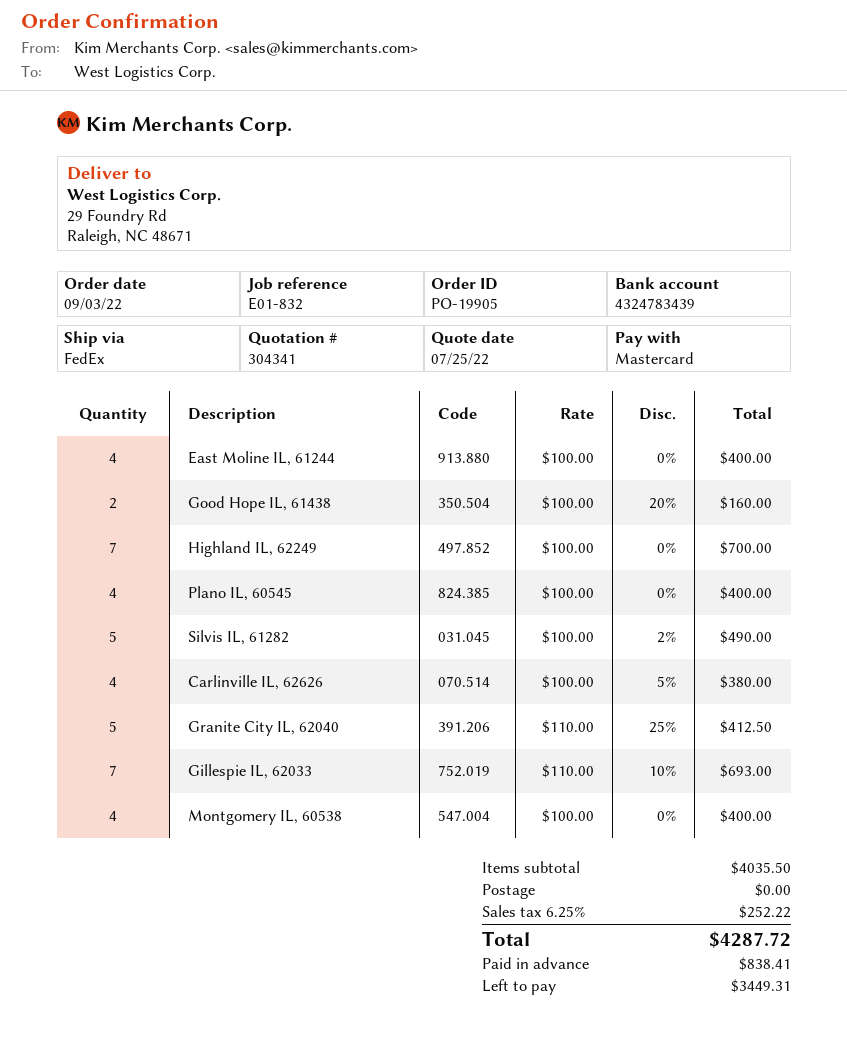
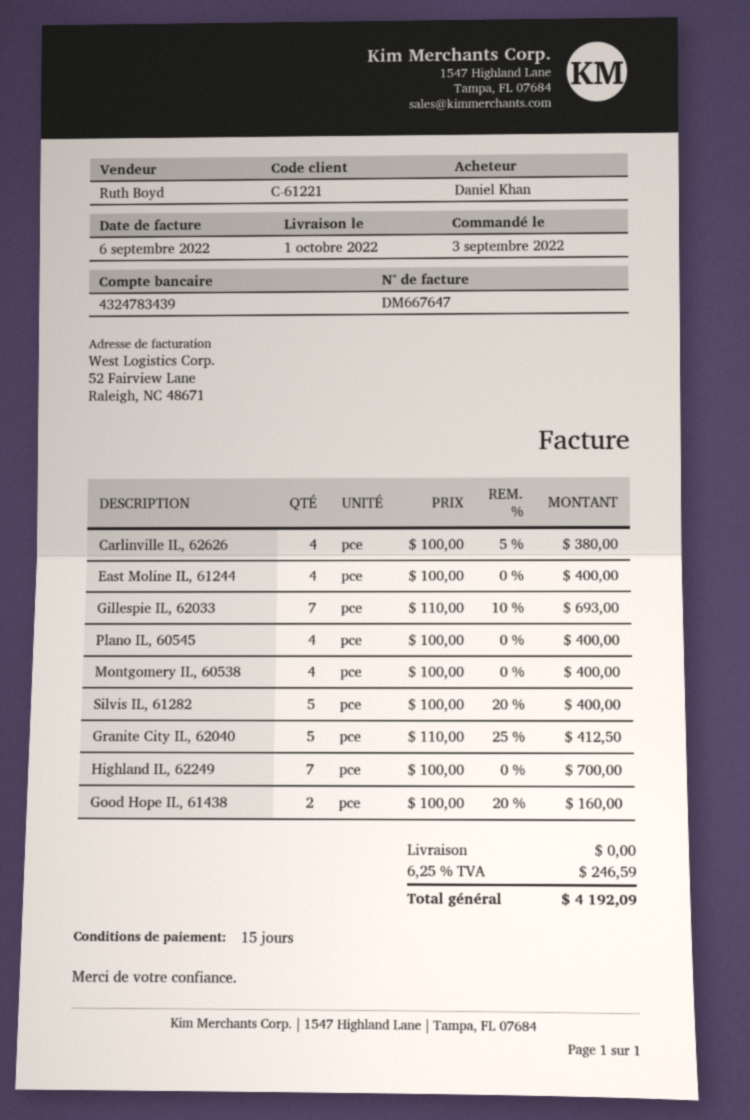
Silvis IL, 61282: 5 x 100.00 - 2% = 490.00 -> 5 x 100.00 - 20% = 400.00
tax: 6.25% = 252.22 -> 6.25% = 246.59
total: 4287.72 -> 4192.09

